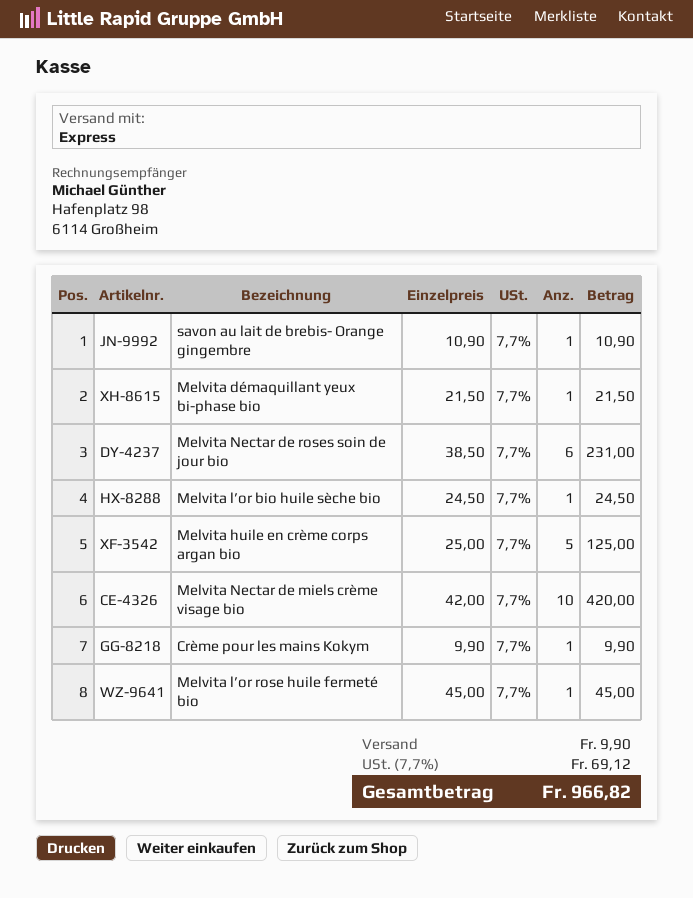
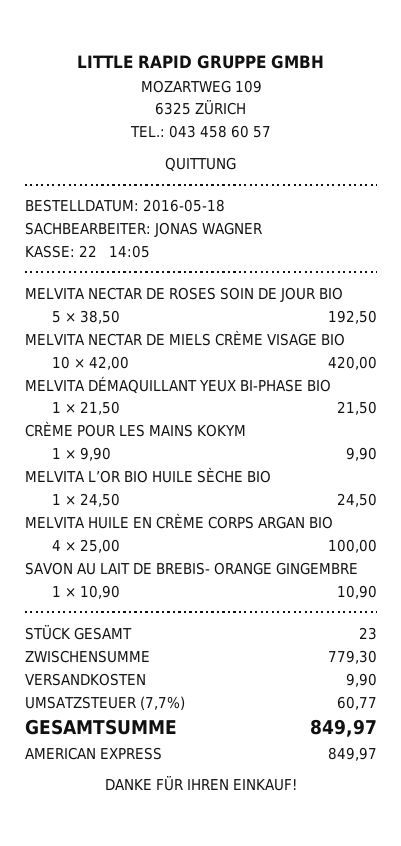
Melvita Nectar de roses soin de jour bio: 6 x 38.50 = 231.00 -> 5 x 38.50 = 192.50
Melvita huile en crème corps argan bio: 5 x 25.00 = 125.00 -> 4 x 25.00 = 100.00
Melvita l’or rose huile fermeté bio: 1 x 45.00 = 45.00 -> none
tax: 7.7% = 69.12 -> 7.7% = 60.77
total: 966.82 -> 849.97

